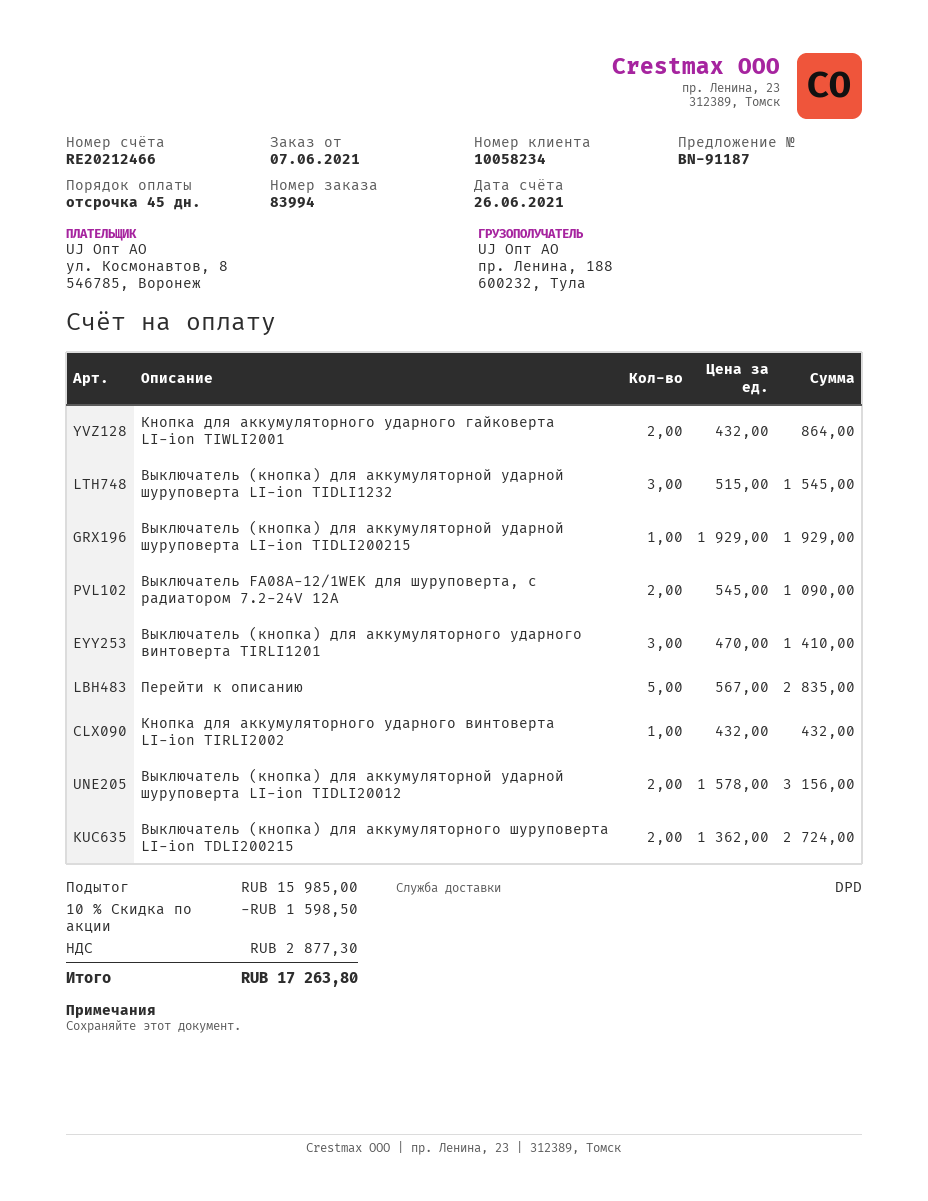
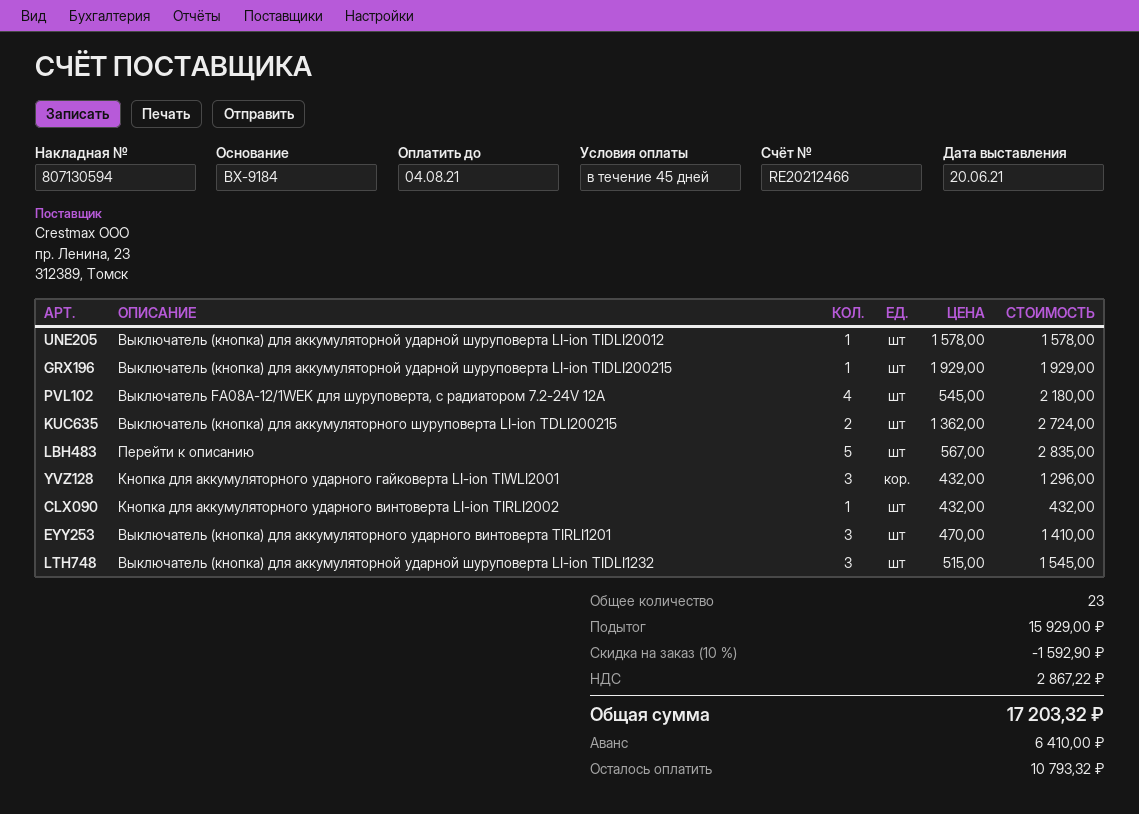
invoice date: 2021-06-26 -> 2021-06-20
Кнопка для аккумуляторного ударного гайковерта LI-ion TIWLI2001: 2 x 432.00 = 864.00 -> 3 x 432.00 = 1296.00
Выключатель FA08A-12/1WEK для шуруповерта, с радиатором 7.2-24V 12A: 2 x 545.00 = 1090.00 -> 4 x 545.00 = 2180.00
Выключатель (кнопка) для аккумуляторной ударной шуруповерта LI-ion TIDLI20012: 2 x 1578.00 = 3156.00 -> 1 x 1578.00 = 1578.00
subtotal: 15985.00 -> 15929.00
discount: 10% = 1598.50 -> 10% = 1592.90
tax: 2877.30 -> 2867.22
total: 17263.80 -> 17203.32

